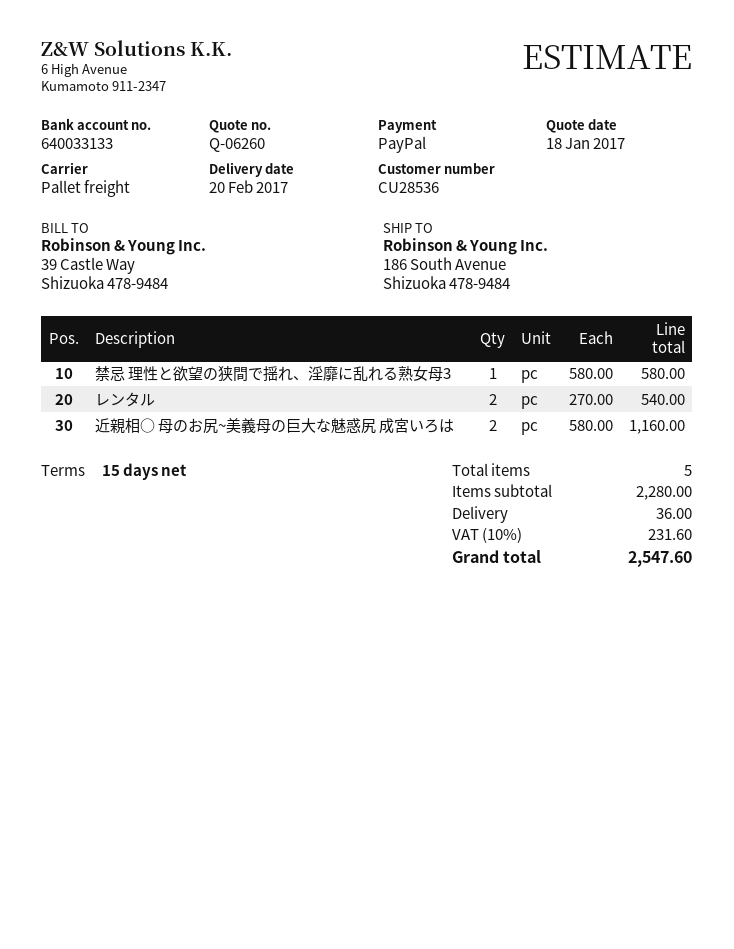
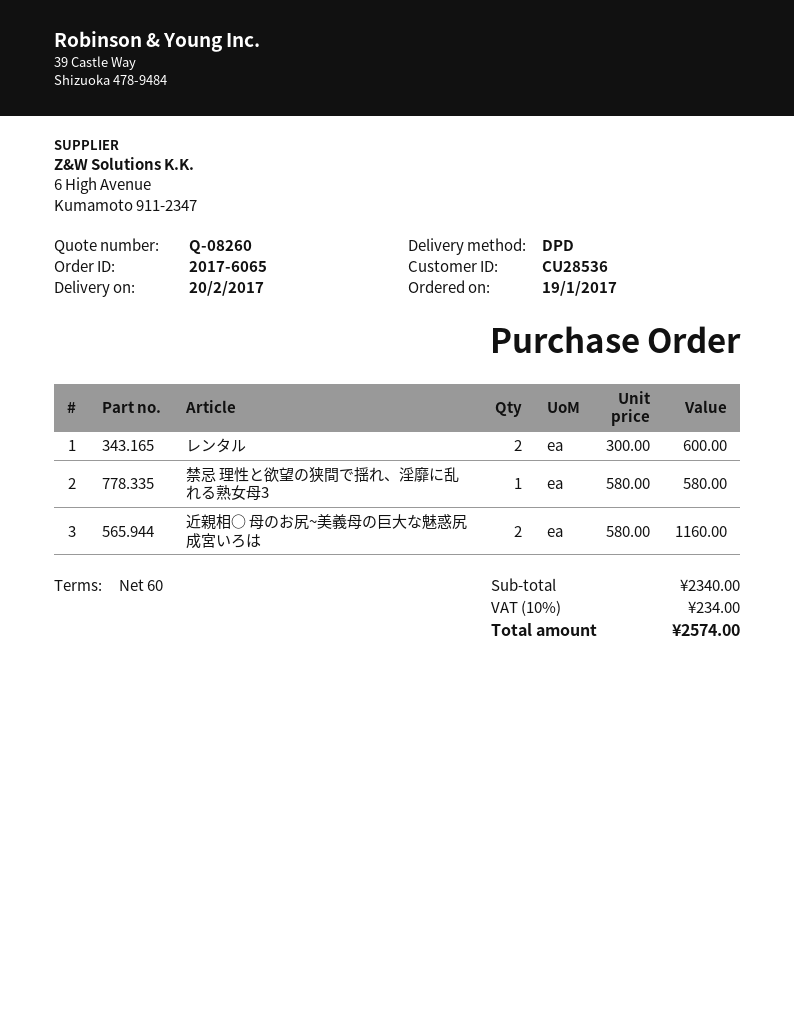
quote number: Q-06260 -> Q-08260
payment terms: 15 days -> 60 days
shipping method: pallet freight -> DPD
レンタル: 2 x 270.00 = 540.00 -> 2 x 300.00 = 600.00
subtotal: 2280.00 -> 2340.00
shipping: 36.00 -> none
tax: 10% = 231.60 -> 10% = 234.00
total: 2547.60 -> 2574.00

